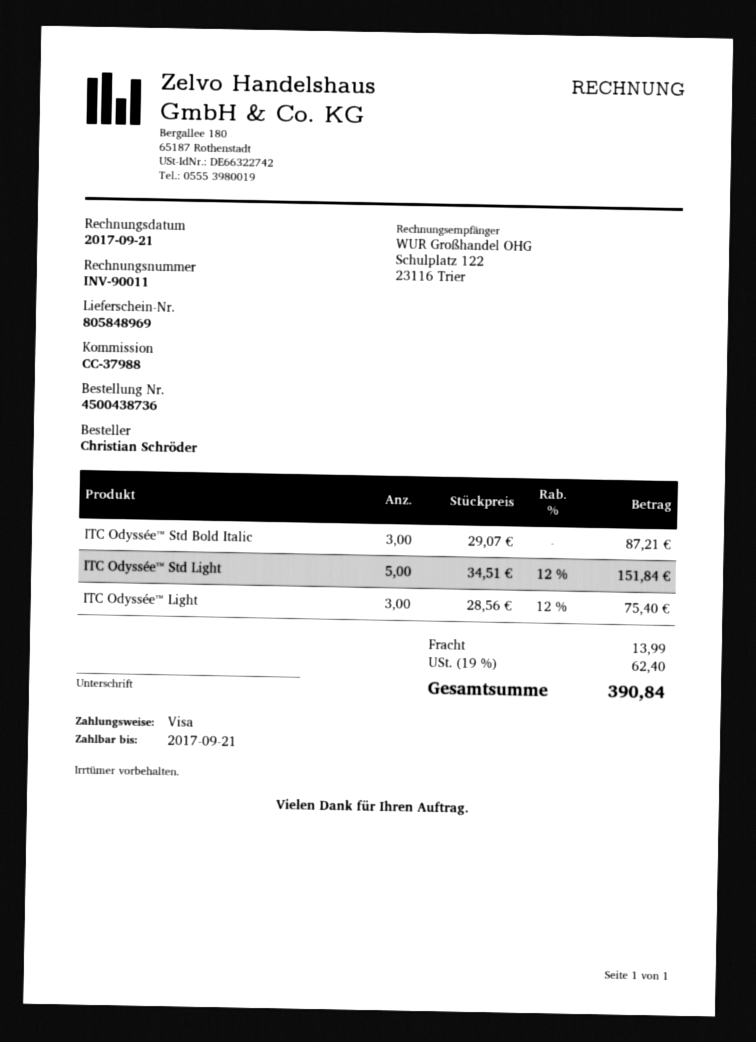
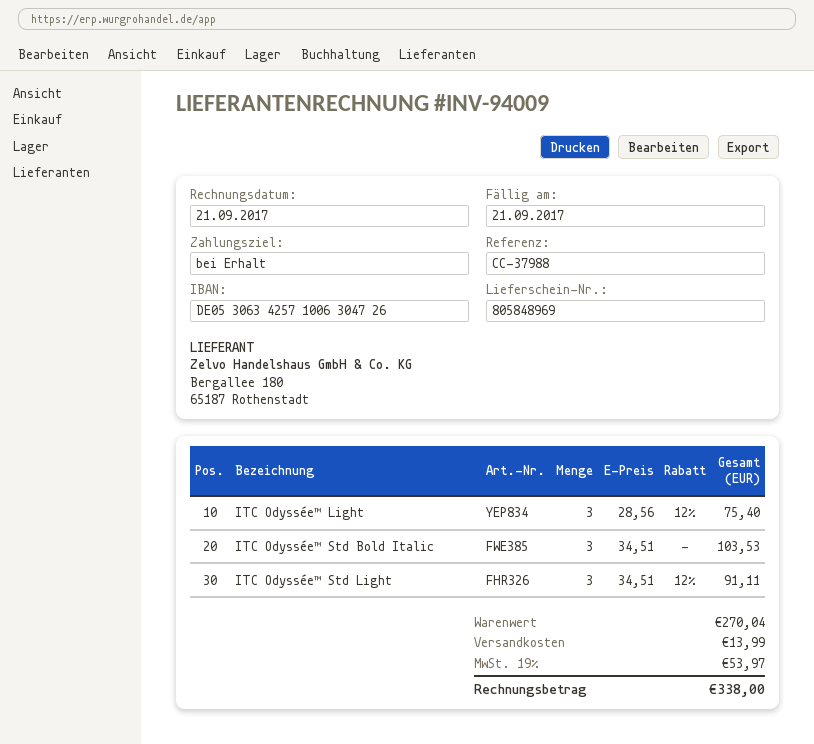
invoice number: INV-90011 -> INV-94009
ITC Odyssée™ Std Bold Italic: 3 x 29.07 = 87.21 -> 3 x 34.51 = 103.53
ITC Odyssée™ Std Light: 5 x 34.51 - 12% = 151.84 -> 3 x 34.51 - 12% = 91.11
tax: 19% = 62.40 -> 19% = 53.97
total: 390.84 -> 338.00

